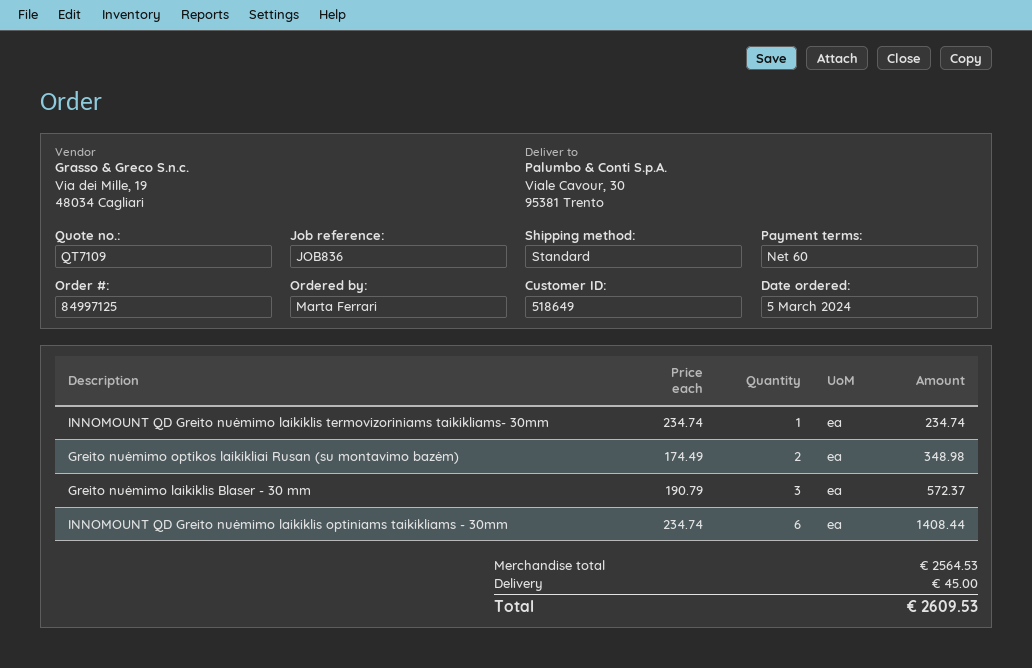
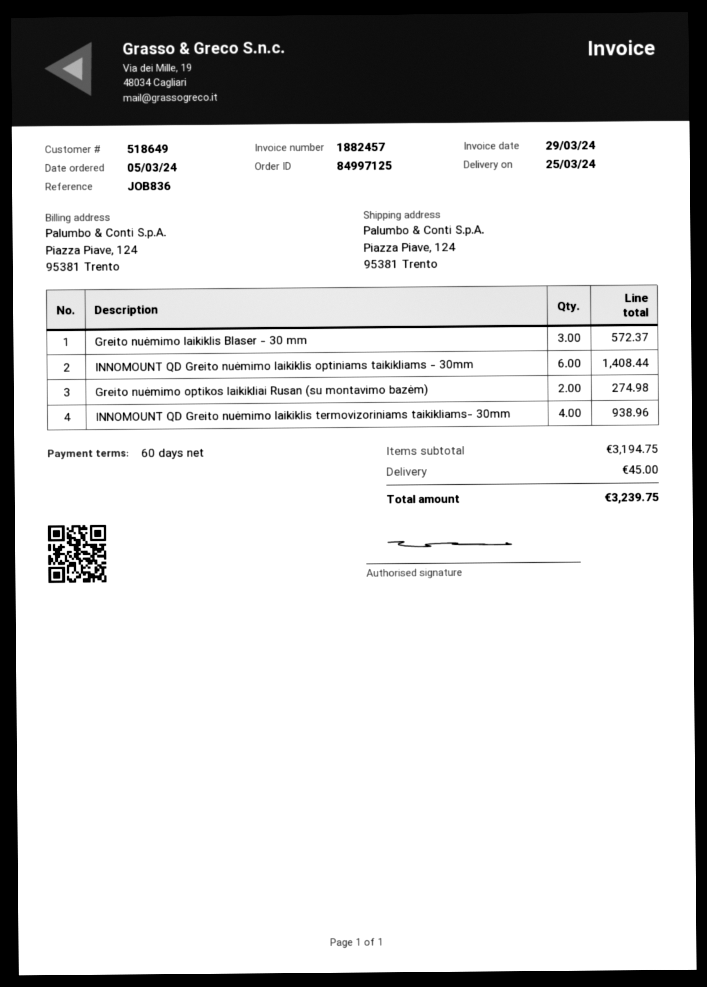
ship to: Viale Cavour, 30, 95381 Trento -> Piazza Piave, 124, 95381 Trento
INNOMOUNT QD Greito nuėmimo laikiklis termovizoriniams taikikliams- 30mm: 1 for 234.74 -> 4 for 938.96
Greito nuėmimo optikos laikikliai Rusan (su montavimo bazėm): 2 for 348.98 -> 2 for 274.98
subtotal: 2564.53 -> 3194.75
total: 2609.53 -> 3239.75

